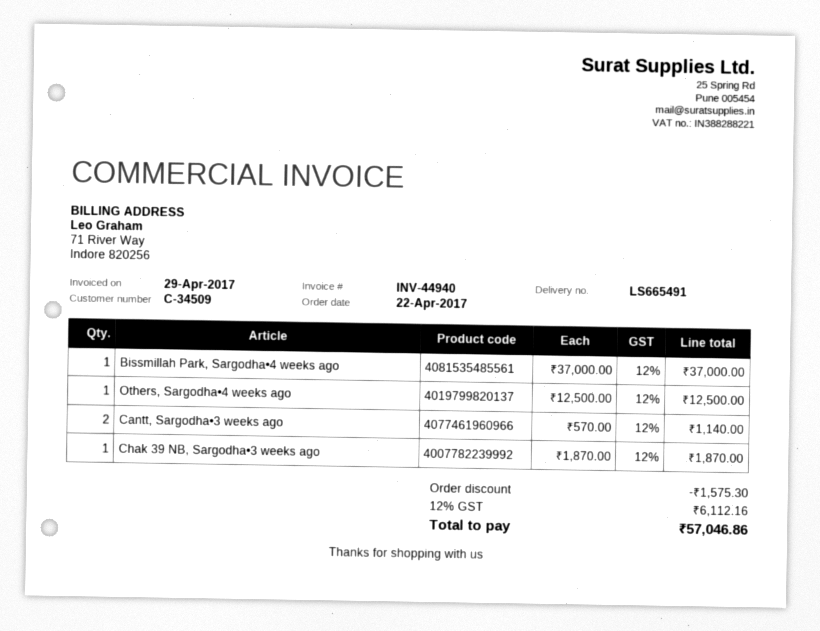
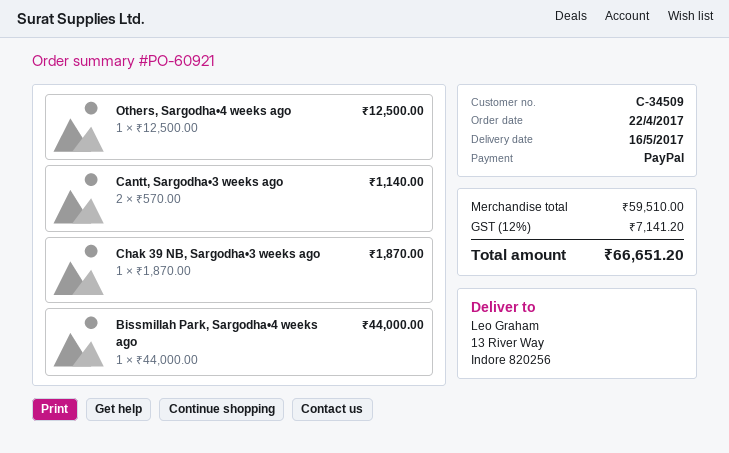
Bissmillah Park, Sargodha•4 weeks ago: 1 x 37000.00 = 37000.00 -> 1 x 44000.00 = 44000.00
discount: 1575.30 -> none
tax: 12% = 6112.16 -> 12% = 7141.20
total: 57046.86 -> 66651.20

